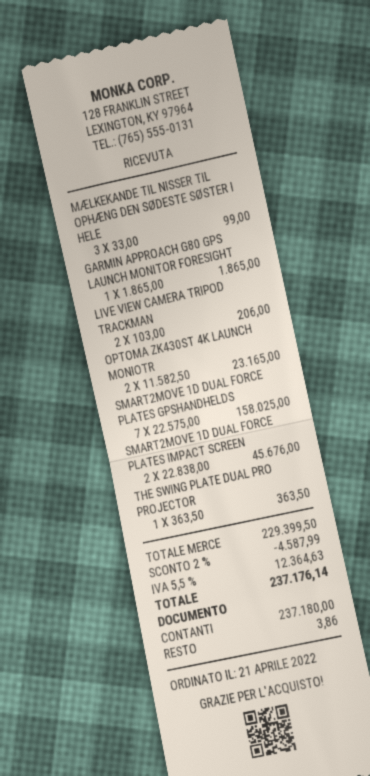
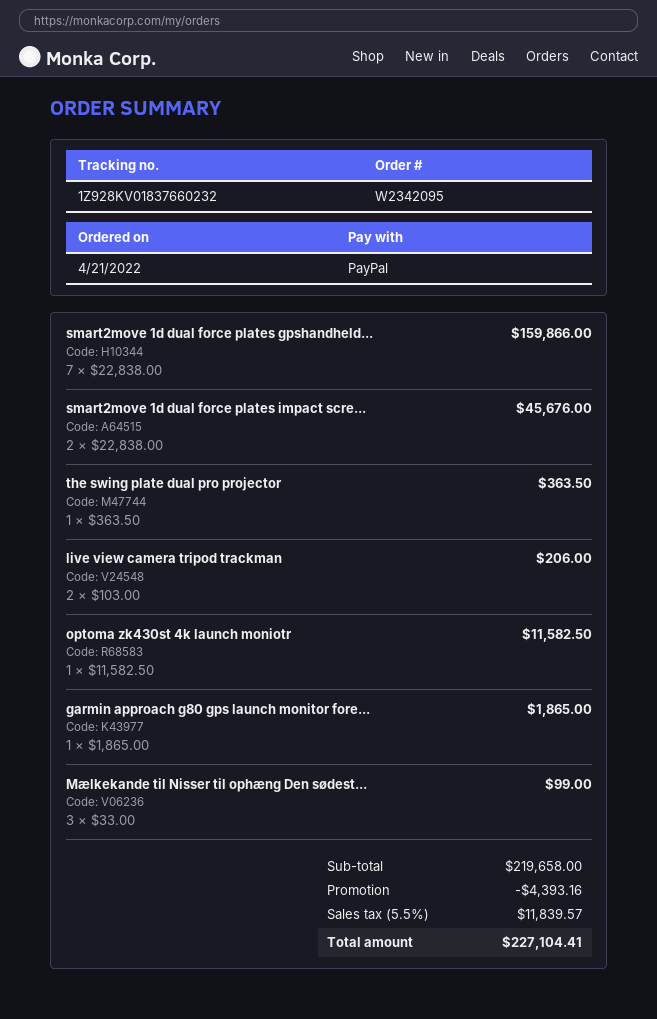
payment method: cash -> PayPal
OPTOMA ZK430ST 4K LAUNCH MONIOTR: 2 x 11582.50 = 23165.00 -> 1 x 11582.50 = 11582.50
SMART2MOVE 1D DUAL FORCE PLATES GPSHANDHELDS: 7 x 22575.00 = 158025.00 -> 7 x 22838.00 = 159866.00
subtotal: 229399.50 -> 219658.00
discount: 4587.99 -> 4393.16
tax: 5.5% = 12364.63 -> 5.5% = 11839.57
total: 237176.14 -> 227104.41

